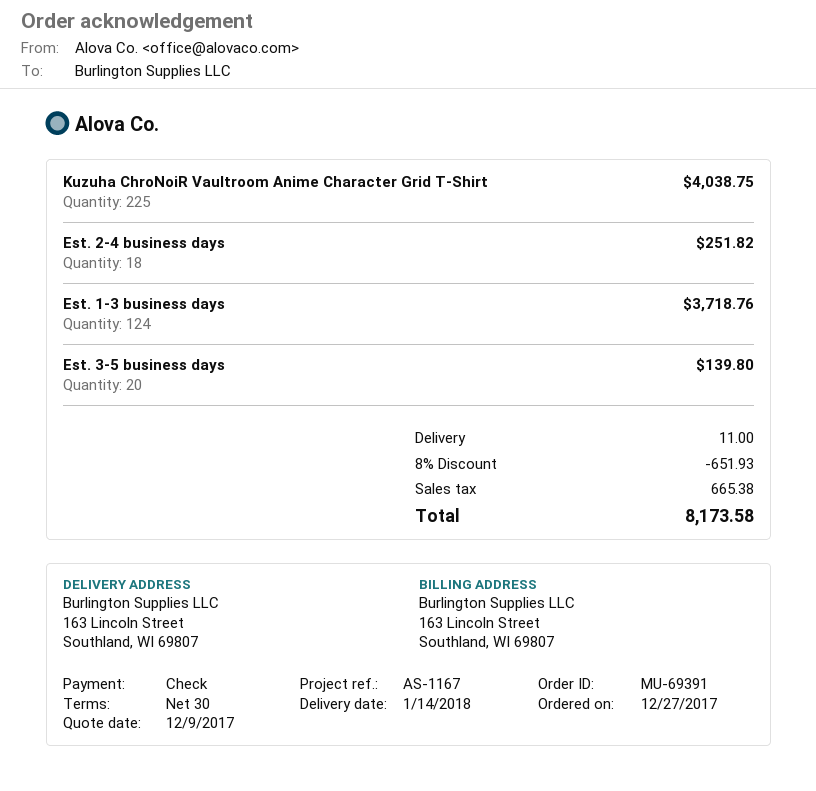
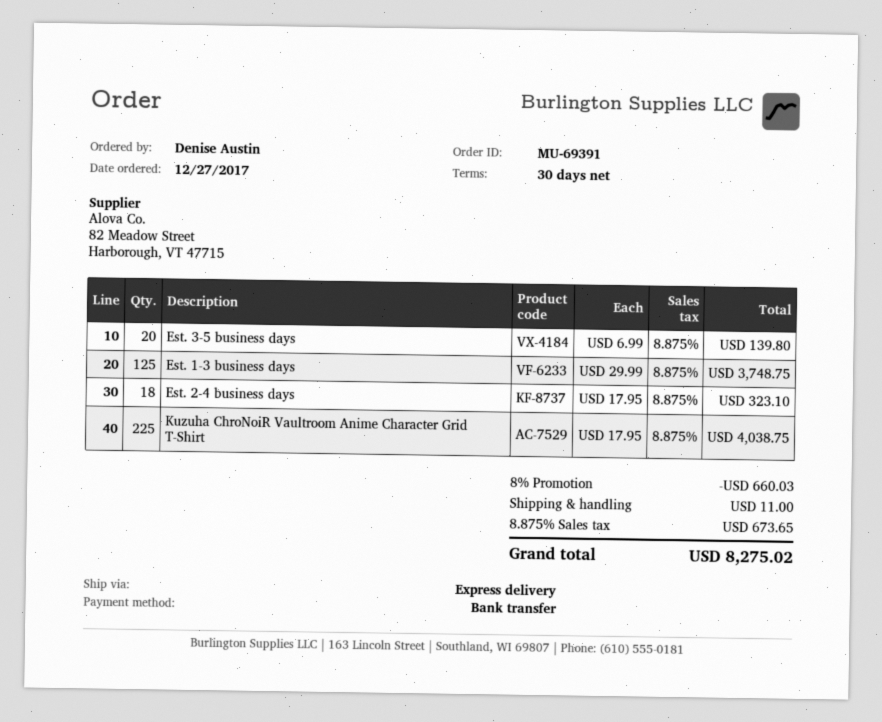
payment method: cheque -> bank transfer
Est. 2-4 business days: 18 for 251.82 -> 18 for 323.10
Est. 1-3 business days: 124 for 3718.76 -> 125 for 3748.75
discount: 8% = 651.93 -> 8% = 660.03
tax: 665.38 -> 673.65
total: 8173.58 -> 8275.02

